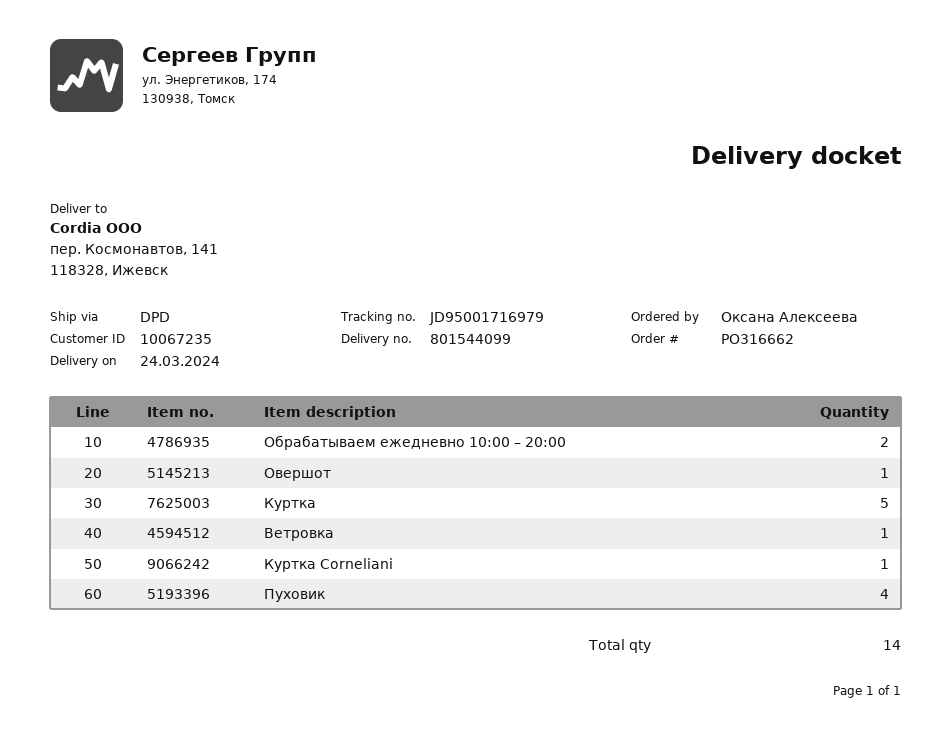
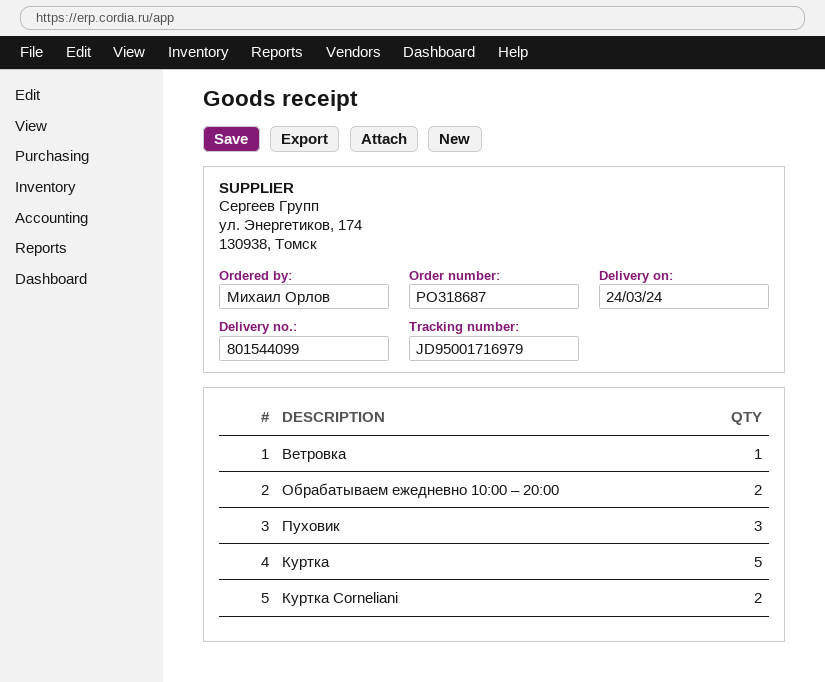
order number: PO316662 -> PO318687
ordered by: Оксана Алексеева -> Михаил Орлов
Овершот: 1 -> none
Куртка Corneliani: 1 -> 2
Пуховик: 4 -> 3

